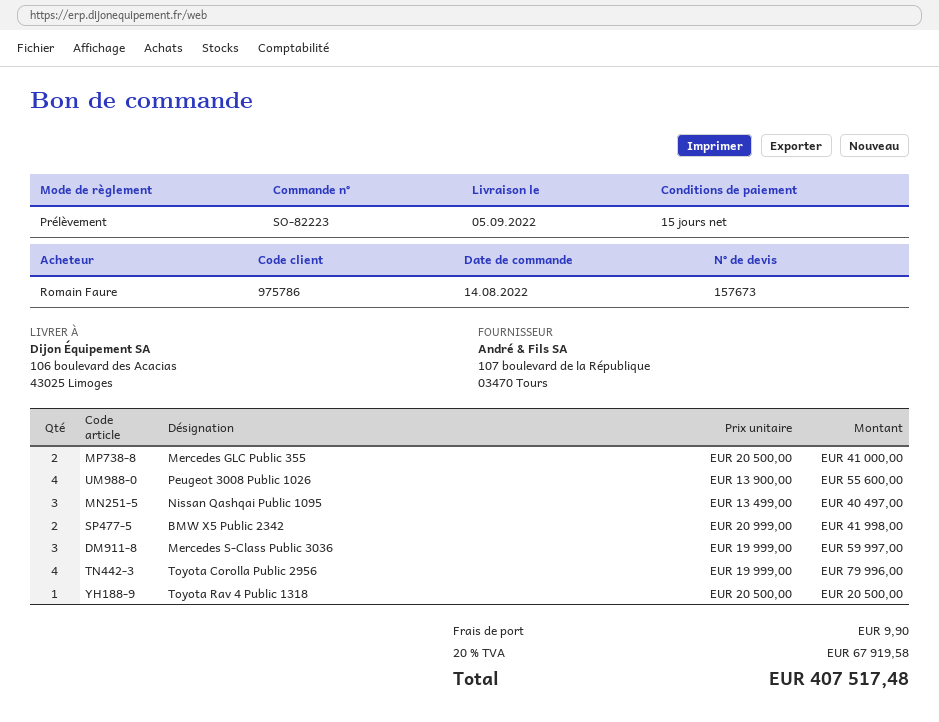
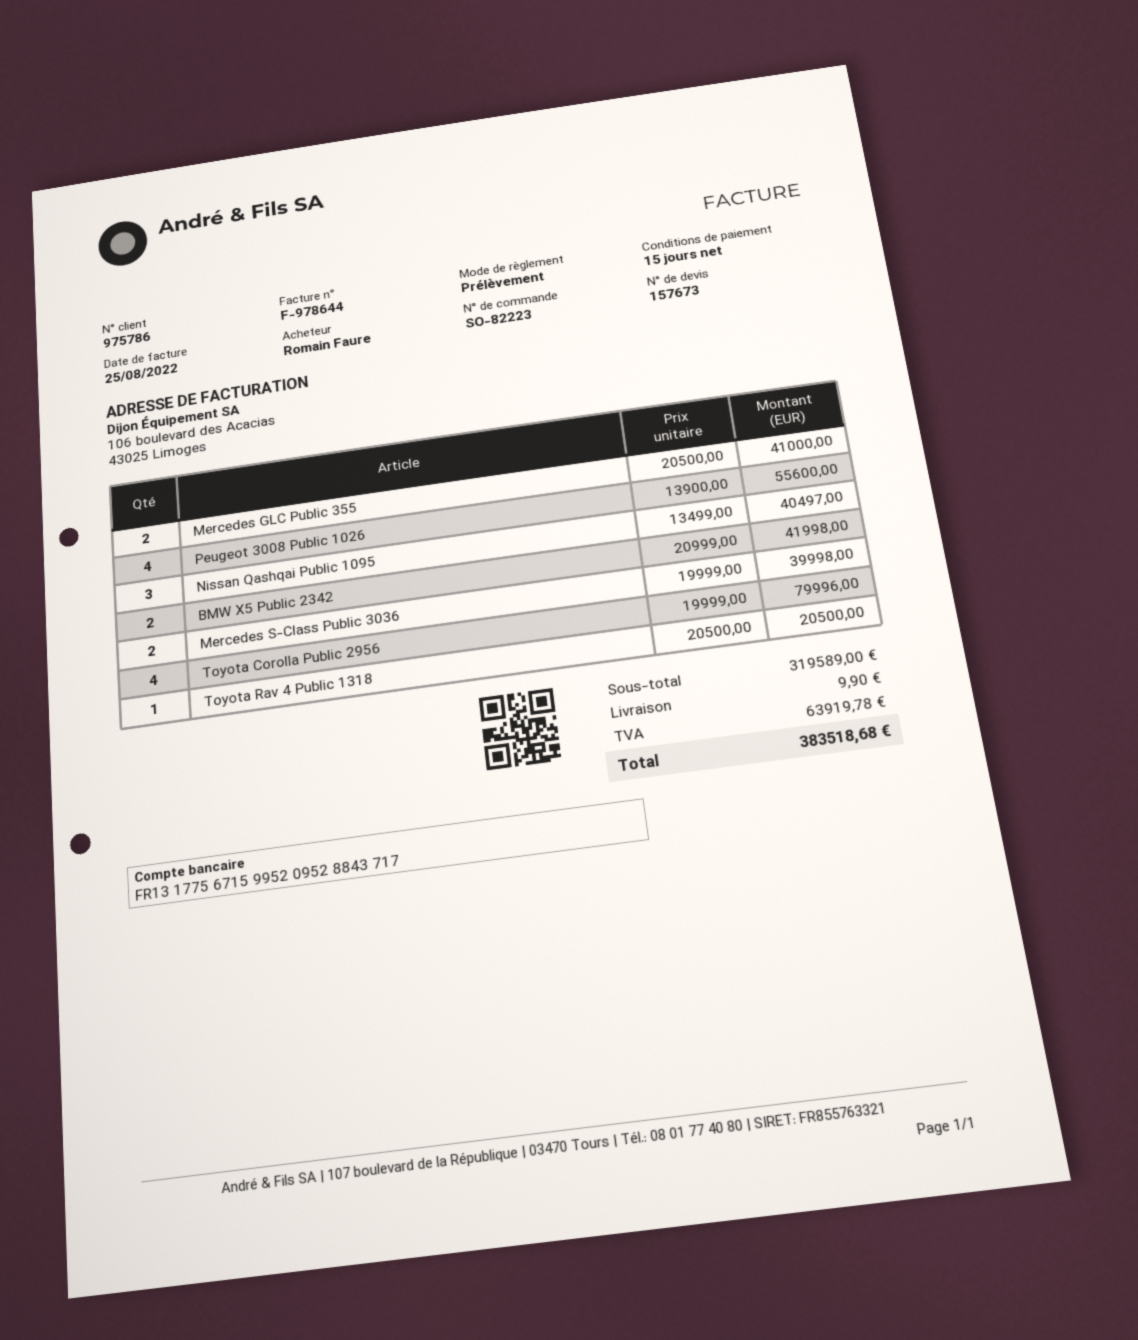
Mercedes S-Class Public 3036: 3 x 19999.00 = 59997.00 -> 2 x 19999.00 = 39998.00
tax: 67919.58 -> 63919.78
total: 407517.48 -> 383518.68

